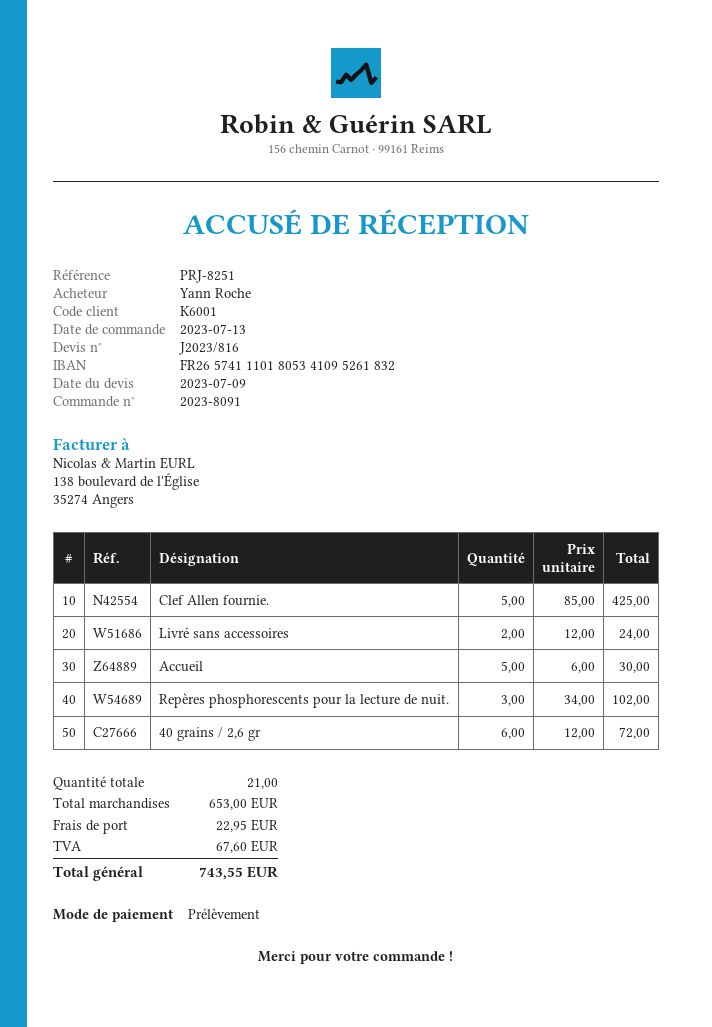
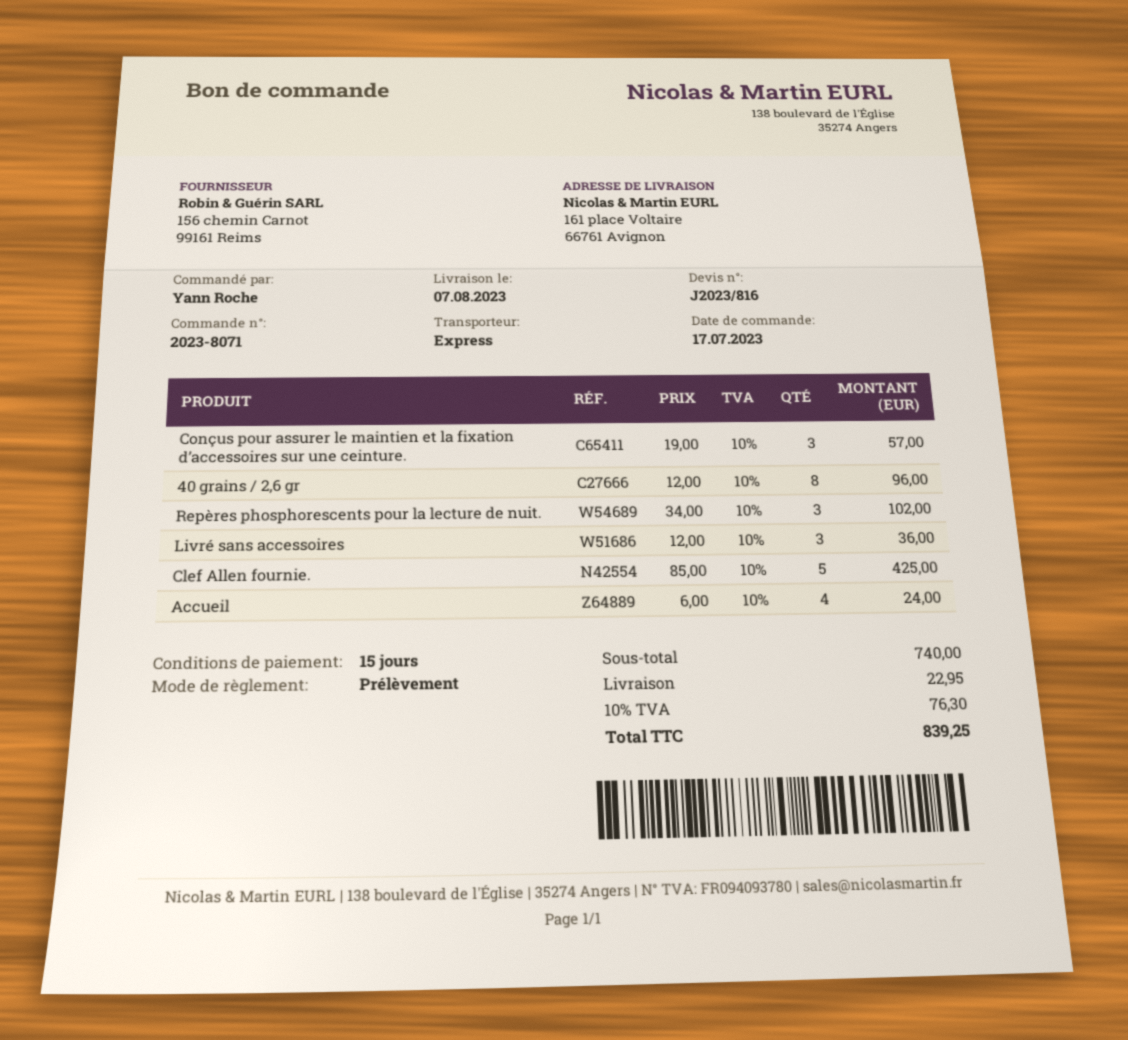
order number: 2023-8091 -> 2023-8071
order date: 2023-07-13 -> 2023-07-17
Livré sans accessoires: 2 x 12.00 = 24.00 -> 3 x 12.00 = 36.00
Accueil: 5 x 6.00 = 30.00 -> 4 x 6.00 = 24.00
40 grains / 2,6 gr: 6 x 12.00 = 72.00 -> 8 x 12.00 = 96.00
Conçus pour assurer le maintien et la fixation d’accessoires sur une ceinture.: none -> 3 x 19.00 = 57.00
subtotal: 653.00 -> 740.00
tax: 67.60 -> 76.30
total: 743.55 -> 839.25

